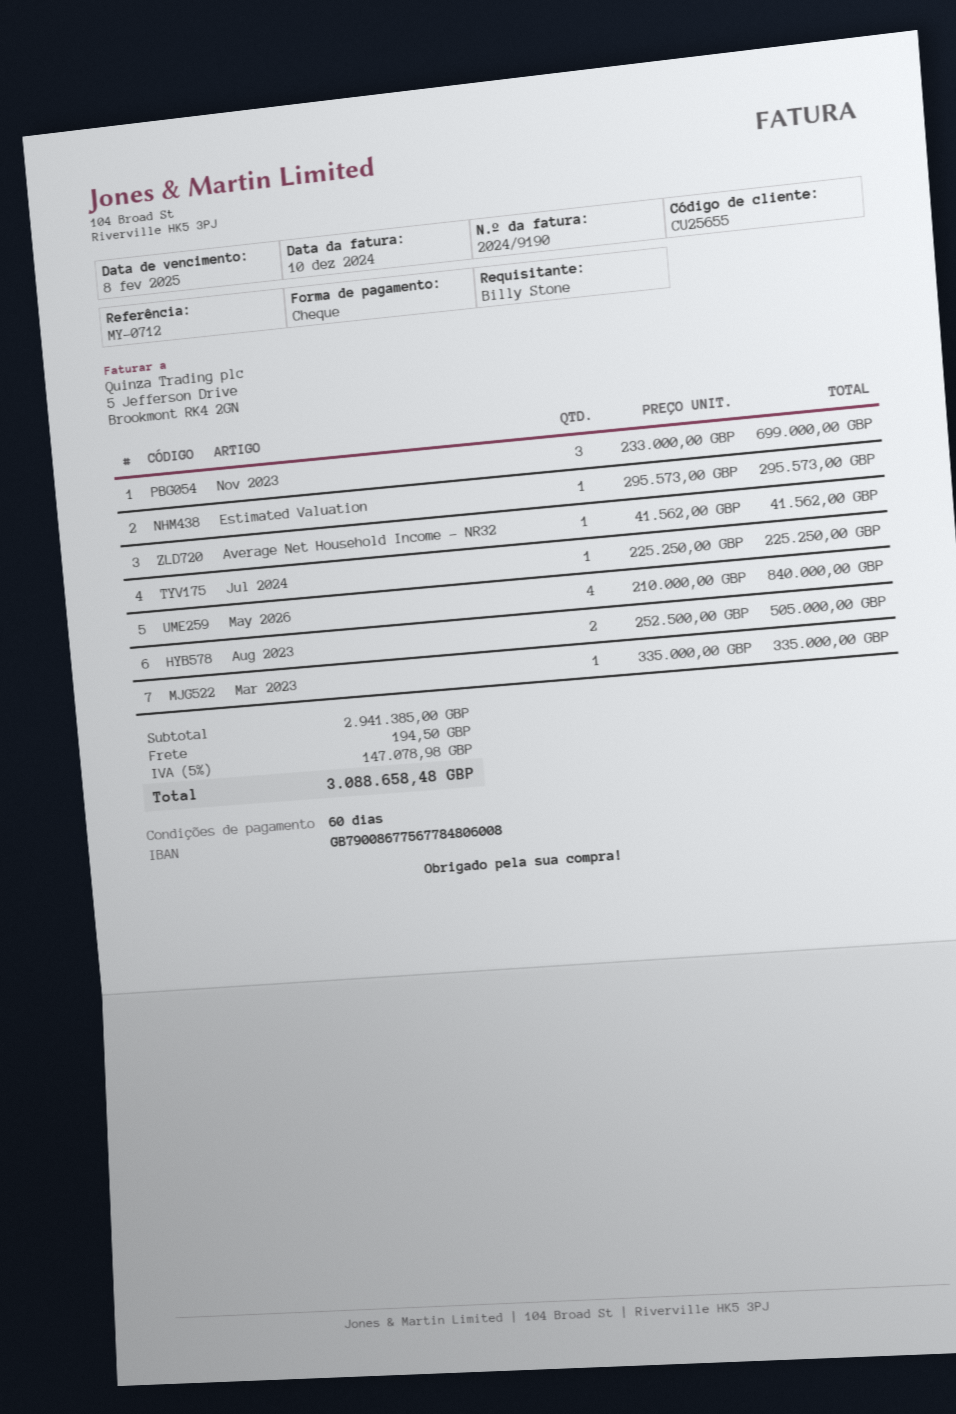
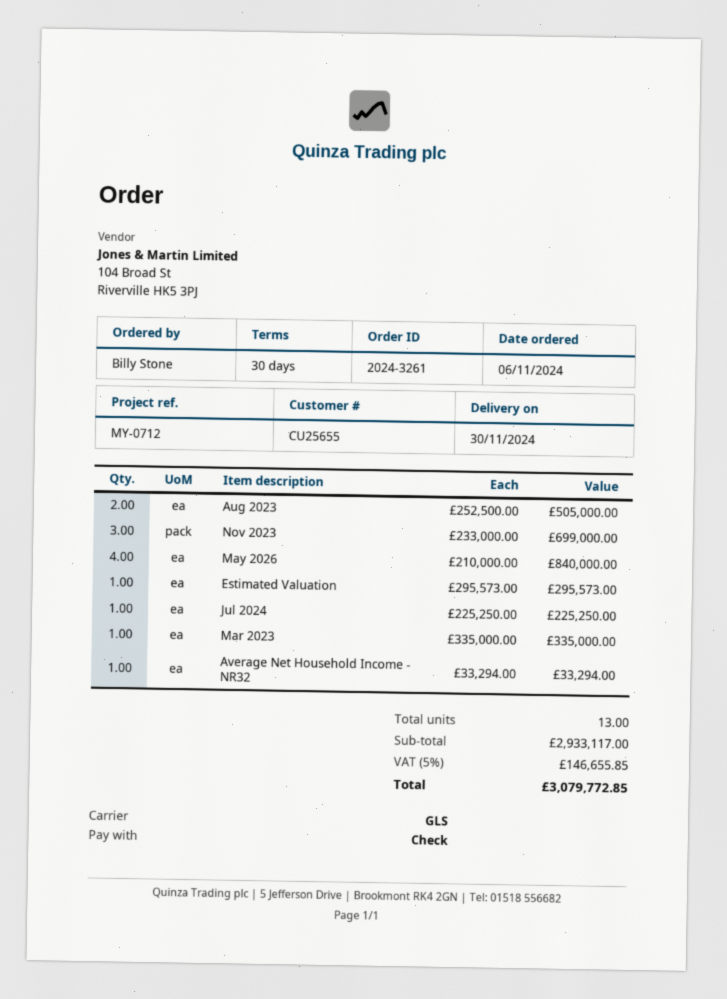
payment terms: 60 days -> 30 days
Average Net Household Income - NR32: 1 x 41562.00 = 41562.00 -> 1 x 33294.00 = 33294.00
subtotal: 2941385.00 -> 2933117.00
shipping: 194.50 -> none
tax: 5% = 147078.98 -> 5% = 146655.85
total: 3088658.48 -> 3079772.85

